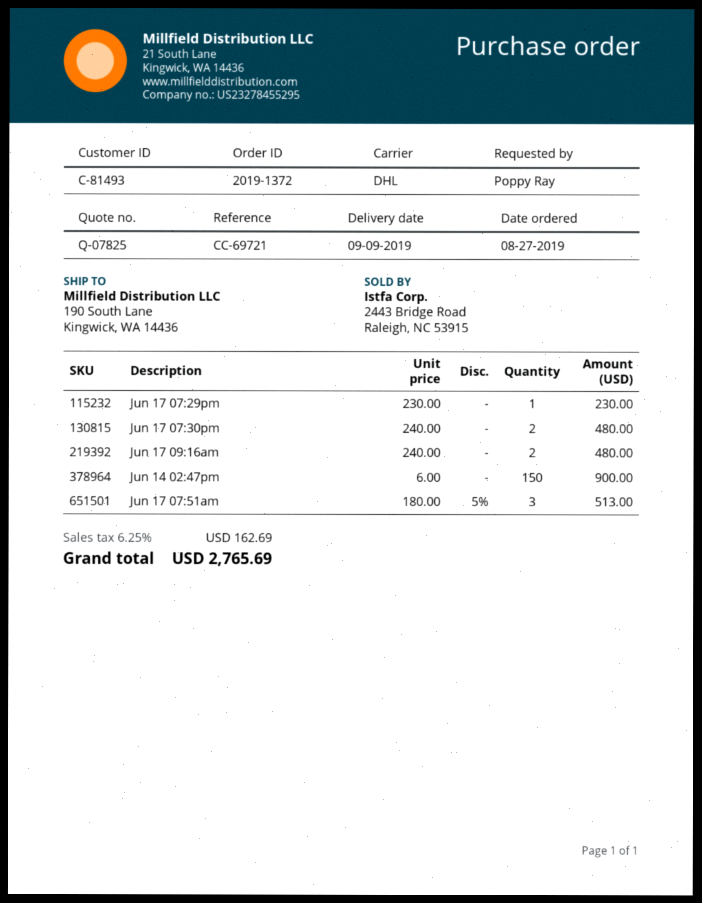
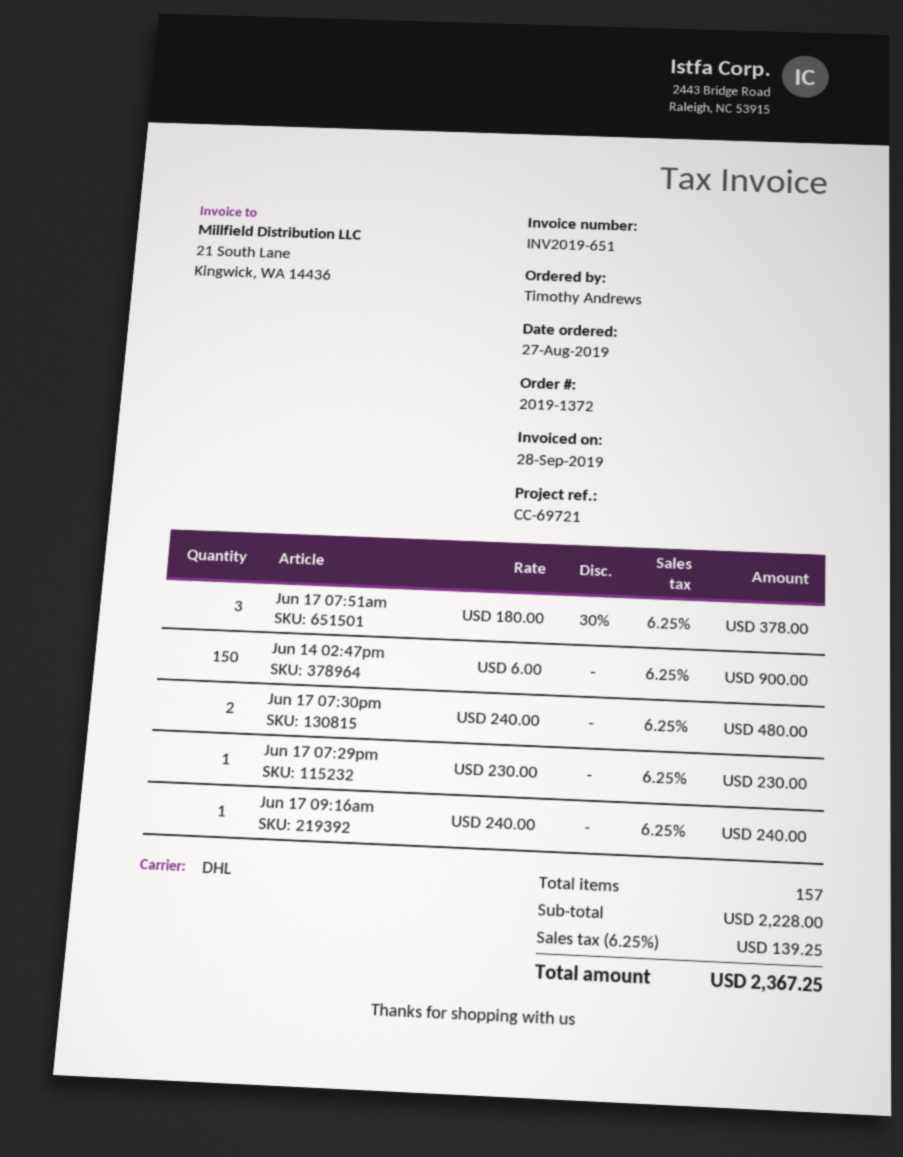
ordered by: Poppy Ray -> Timothy Andrews
Jun 17 09:16am: 2 x 240.00 = 480.00 -> 1 x 240.00 = 240.00
Jun 17 07:51am: 3 x 180.00 - 5% = 513.00 -> 3 x 180.00 - 30% = 378.00
tax: 6.25% = 162.69 -> 6.25% = 139.25
total: 2765.69 -> 2367.25

